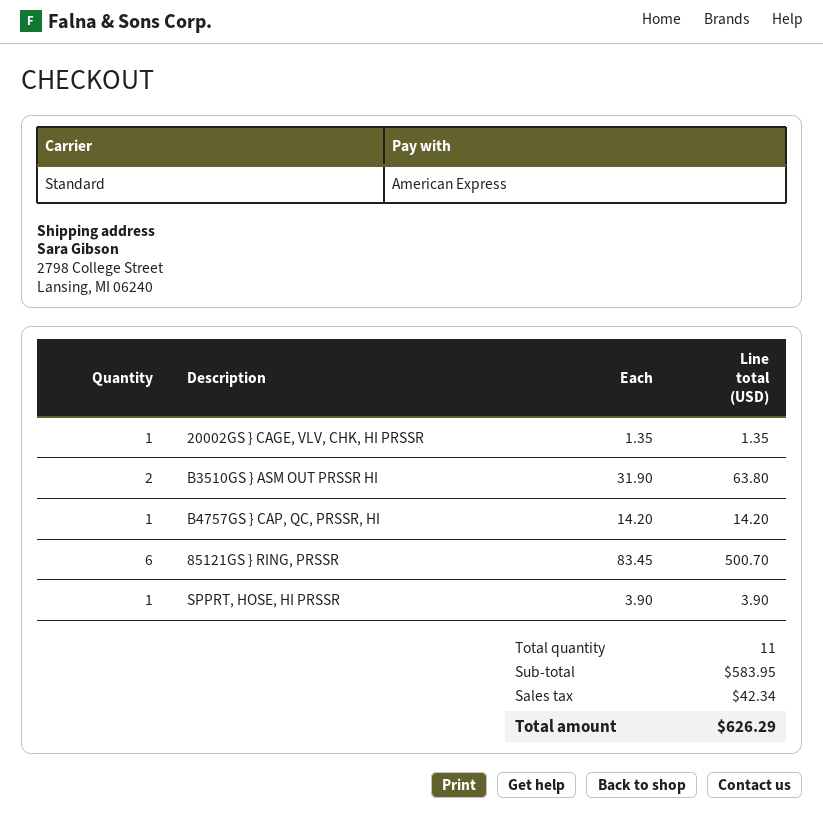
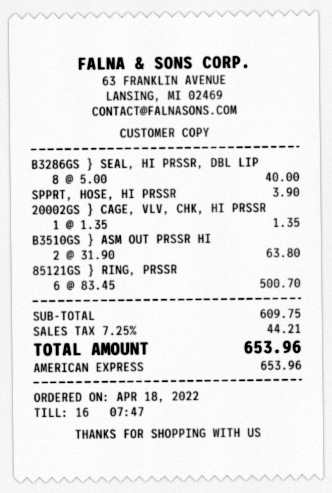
B4757GS } CAP, QC, PRSSR, HI: 1 x 14.20 = 14.20 -> none
B3286GS } SEAL, HI PRSSR, DBL LIP: none -> 8 x 5.00 = 40.00
subtotal: 583.95 -> 609.75
tax: 42.34 -> 44.21
total: 626.29 -> 653.96

